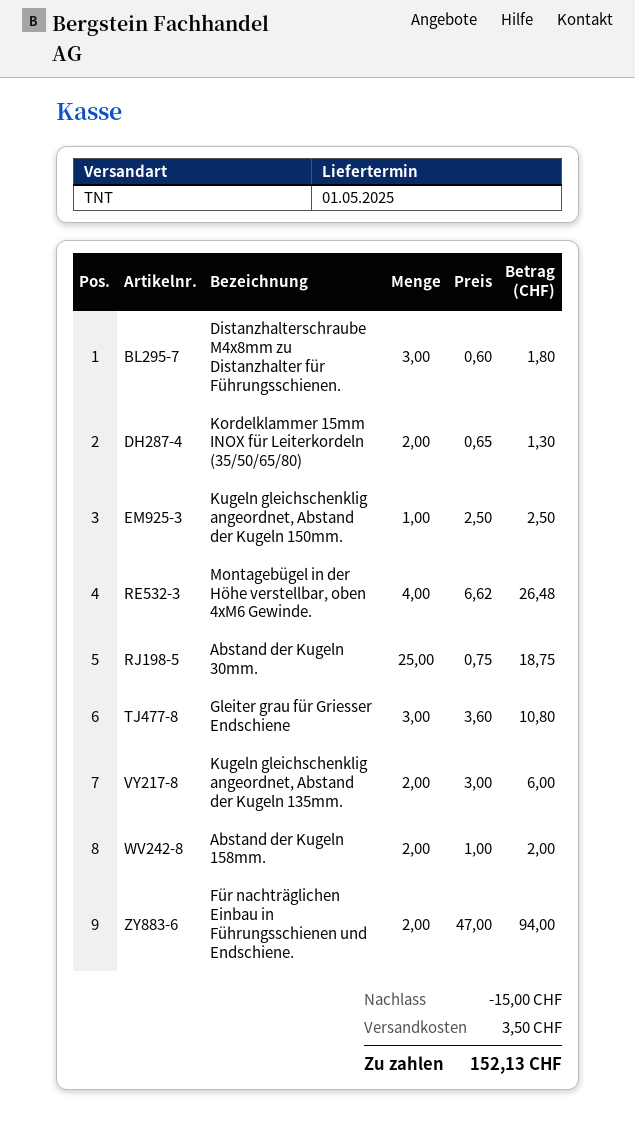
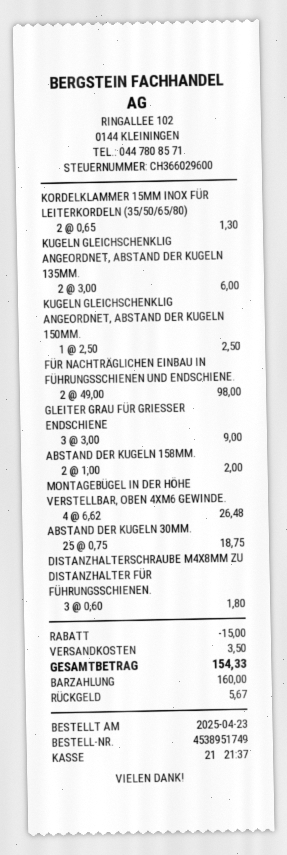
Gleiter grau für Griesser Endschiene: 3 x 3.60 = 10.80 -> 3 x 3.00 = 9.00
Für nachträglichen Einbau in Führungsschienen und Endschiene.: 2 x 47.00 = 94.00 -> 2 x 49.00 = 98.00
total: 152.13 -> 154.33

